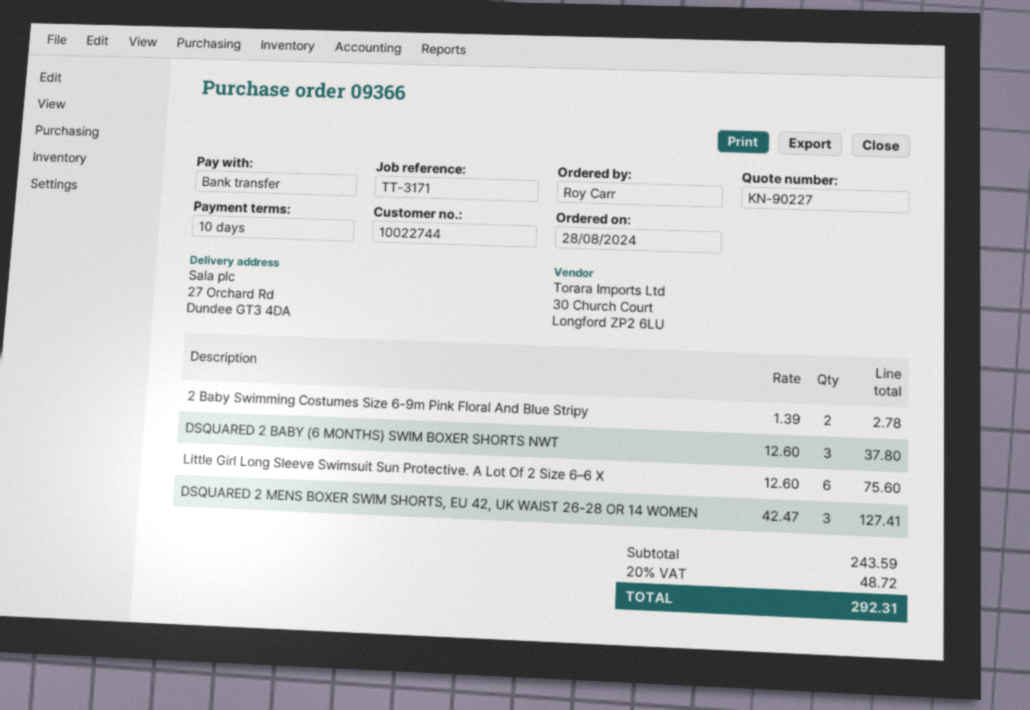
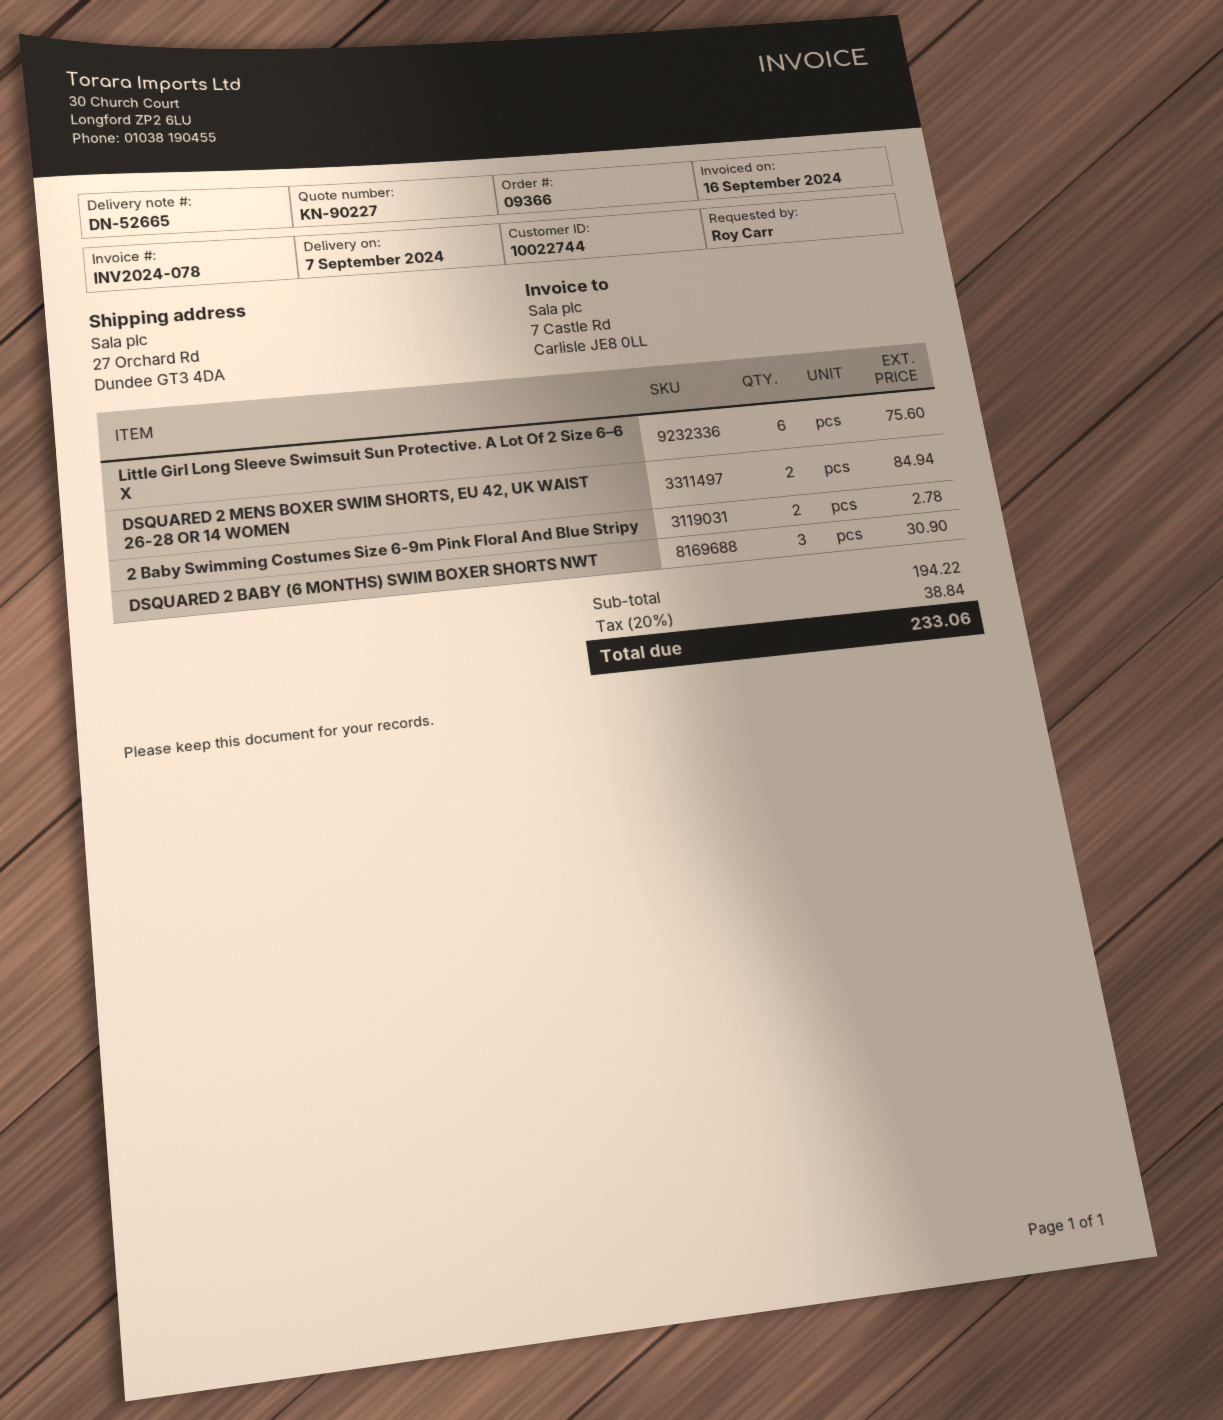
DSQUARED 2 BABY (6 MONTHS) SWIM BOXER SHORTS NWT: 3 for 37.80 -> 3 for 30.90
DSQUARED 2 MENS BOXER SWIM SHORTS, EU 42, UK WAIST 26-28 OR 14 WOMEN: 3 for 127.41 -> 2 for 84.94
subtotal: 243.59 -> 194.22
tax: 20% = 48.72 -> 20% = 38.84
total: 292.31 -> 233.06

